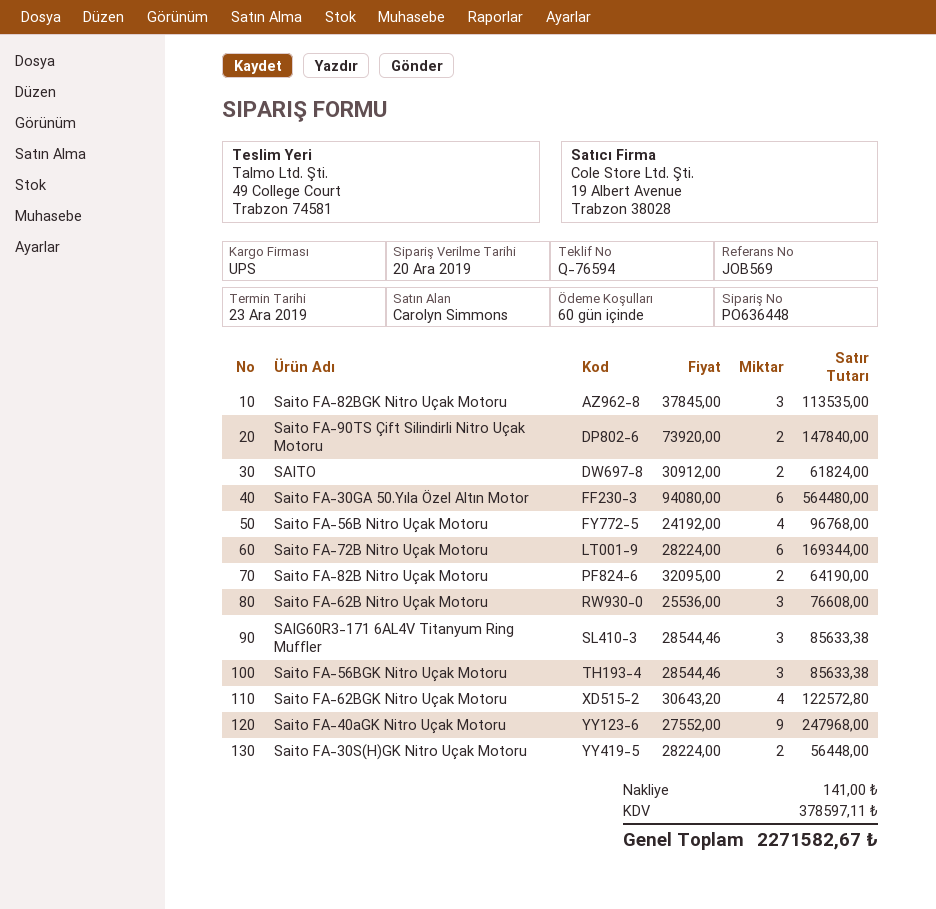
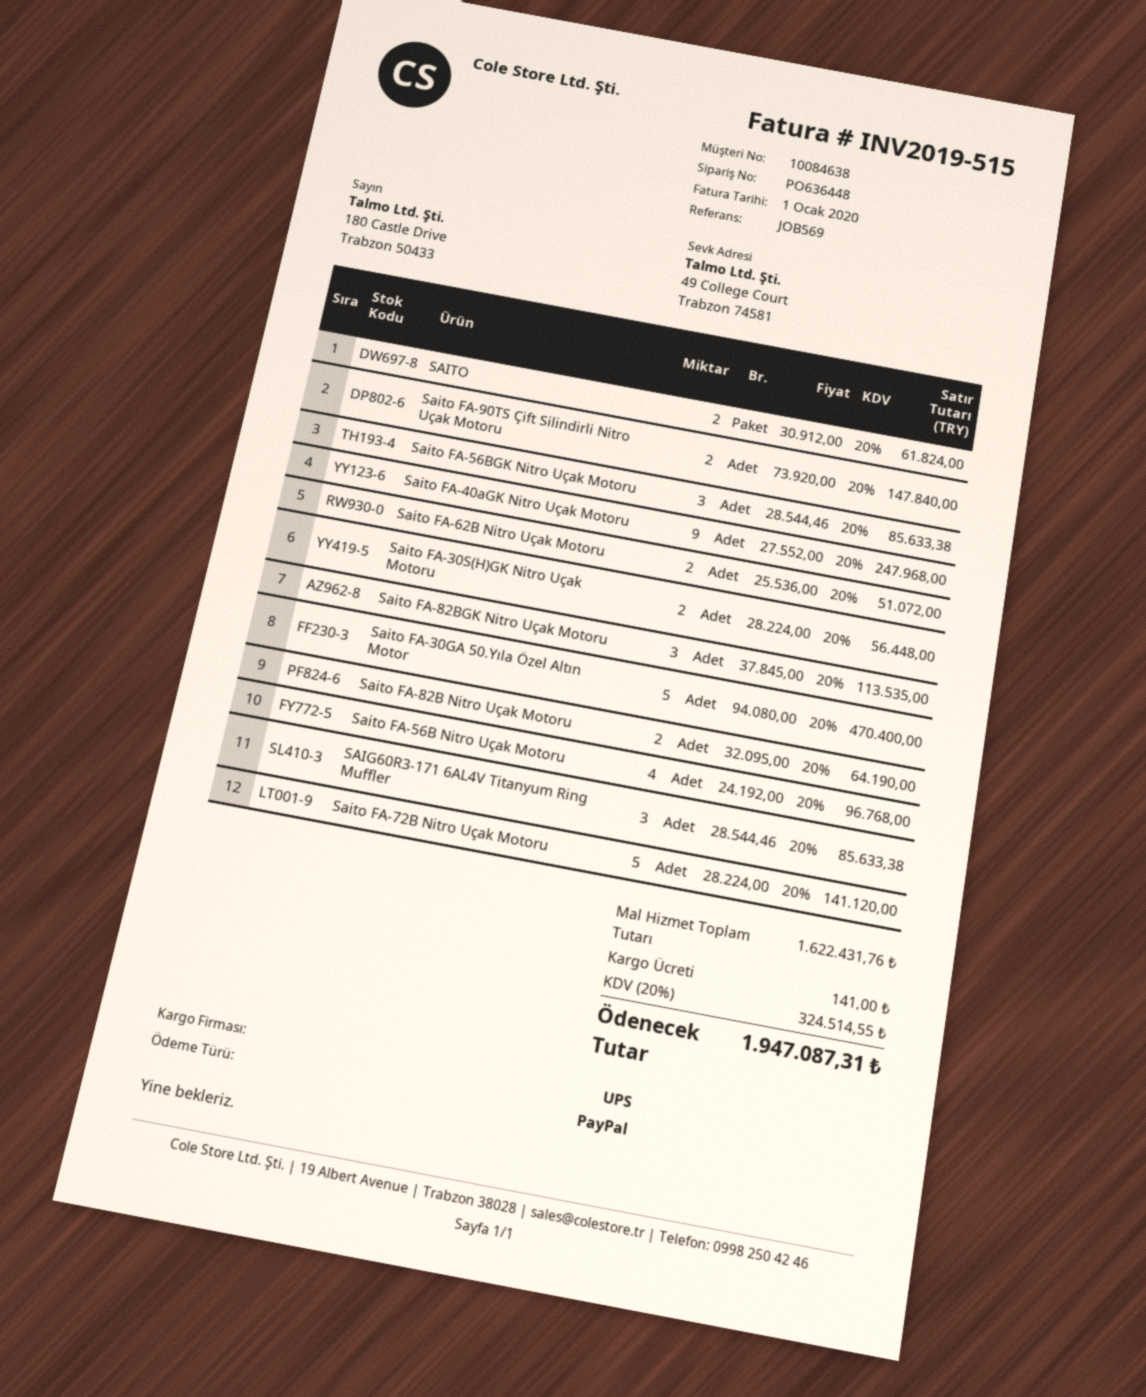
Saito FA-30GA 50.Yıla Özel Altın Motor: 6 x 94080.00 = 564480.00 -> 5 x 94080.00 = 470400.00
Saito FA-72B Nitro Uçak Motoru: 6 x 28224.00 = 169344.00 -> 5 x 28224.00 = 141120.00
Saito FA-62B Nitro Uçak Motoru: 3 x 25536.00 = 76608.00 -> 2 x 25536.00 = 51072.00
Saito FA-62BGK Nitro Uçak Motoru: 4 x 30643.20 = 122572.80 -> none
tax: 378597.11 -> 324514.55
total: 2271582.67 -> 1947087.31

